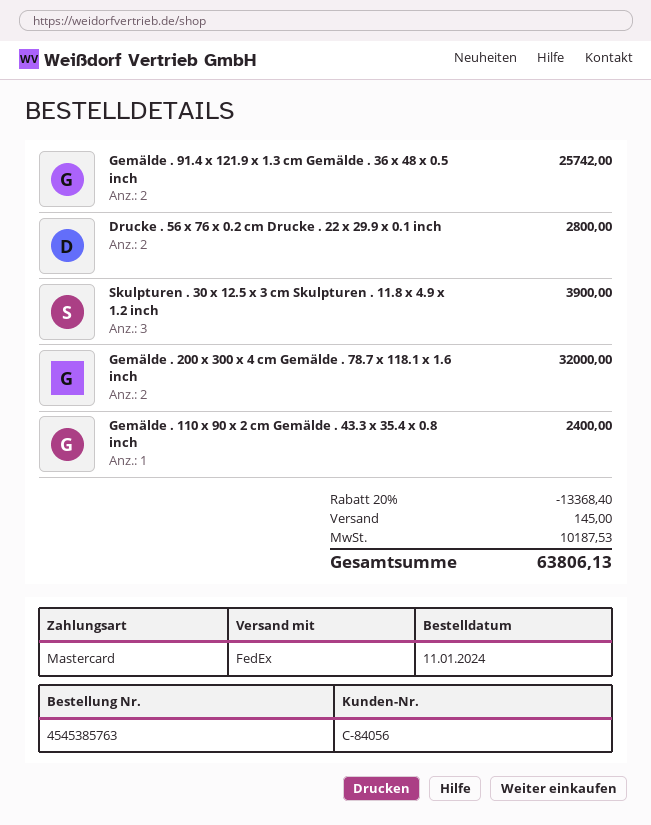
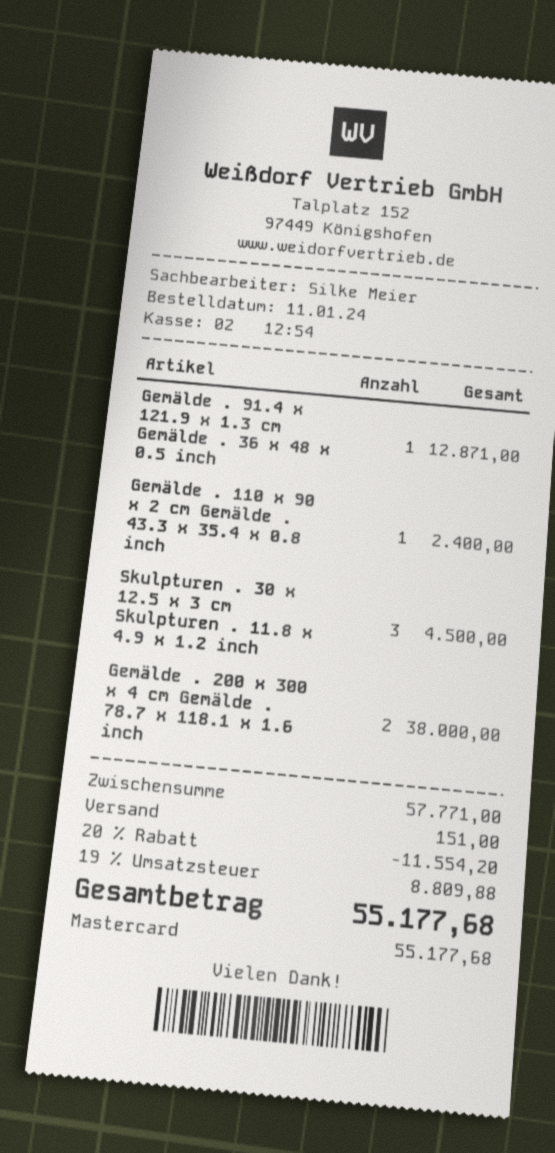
Gemälde . 91.4 x 121.9 x 1.3 cm Gemälde . 36 x 48 x 0.5 inch: 2 for 25742.00 -> 1 for 12871.00
Drucke . 56 x 76 x 0.2 cm Drucke . 22 x 29.9 x 0.1 inch: 2 for 2800.00 -> none
Skulpturen . 30 x 12.5 x 3 cm Skulpturen . 11.8 x 4.9 x 1.2 inch: 3 for 3900.00 -> 3 for 4500.00
Gemälde . 200 x 300 x 4 cm Gemälde . 78.7 x 118.1 x 1.6 inch: 2 for 32000.00 -> 2 for 38000.00
discount: 20% = 13368.40 -> 20% = 11554.20
shipping: 145.00 -> 151.00
tax: 10187.53 -> 8809.88
total: 63806.13 -> 55177.68

